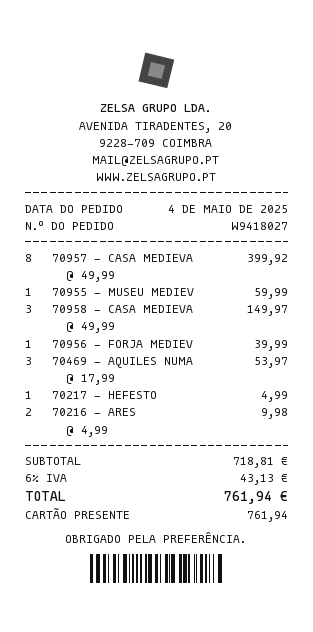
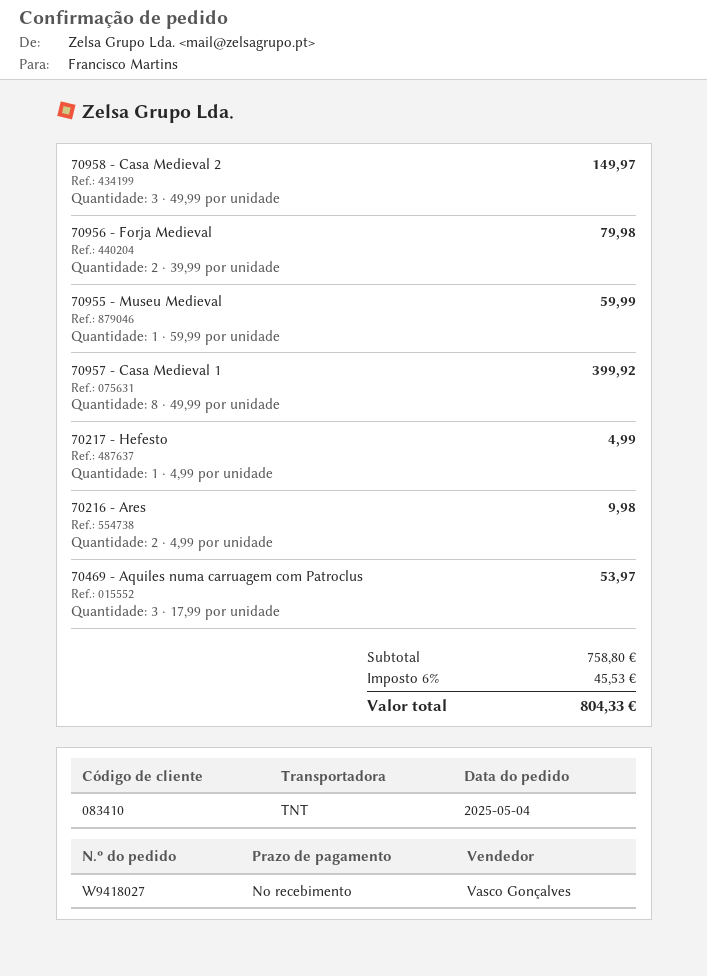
70956 - FORJA MEDIEV: 1 x 39.99 = 39.99 -> 2 x 39.99 = 79.98
subtotal: 718.81 -> 758.80
tax: 6% = 43.13 -> 6% = 45.53
total: 761.94 -> 804.33

